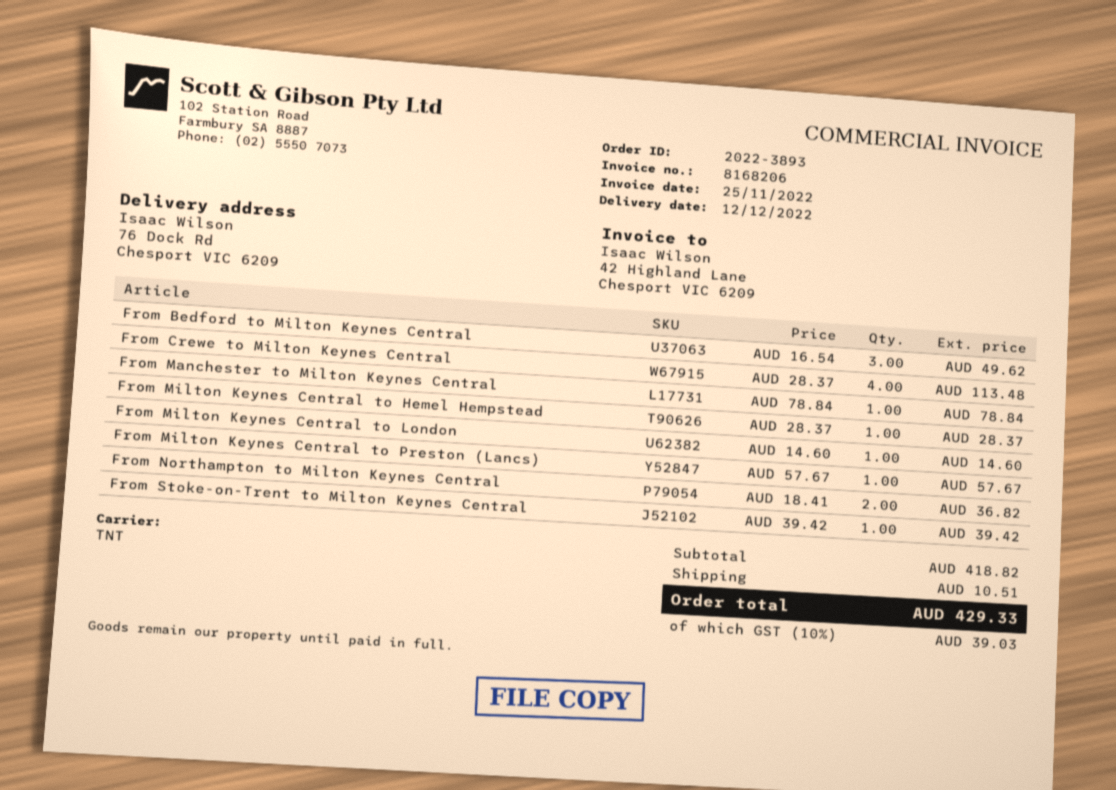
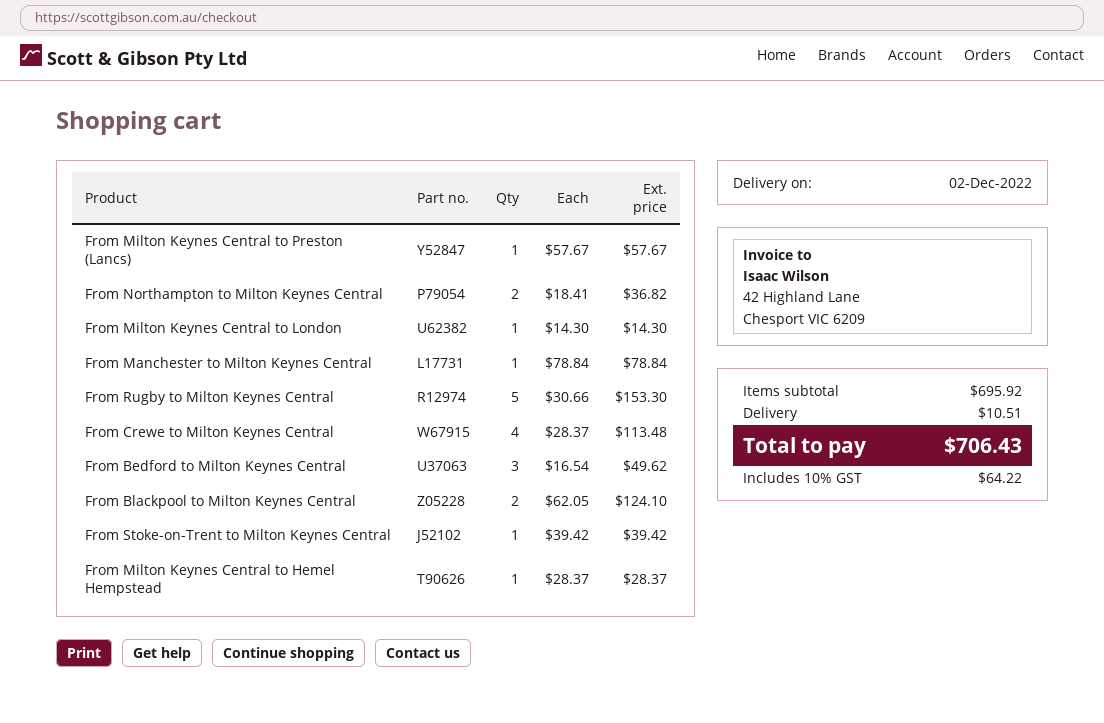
delivery date: 2022-12-12 -> 2022-12-02
From Milton Keynes Central to London: 1 x 14.60 = 14.60 -> 1 x 14.30 = 14.30
From Rugby to Milton Keynes Central: none -> 5 x 30.66 = 153.30
From Blackpool to Milton Keynes Central: none -> 2 x 62.05 = 124.10
subtotal: 418.82 -> 695.92
tax: 10% = 39.03 -> 10% = 64.22
total: 429.33 -> 706.43

